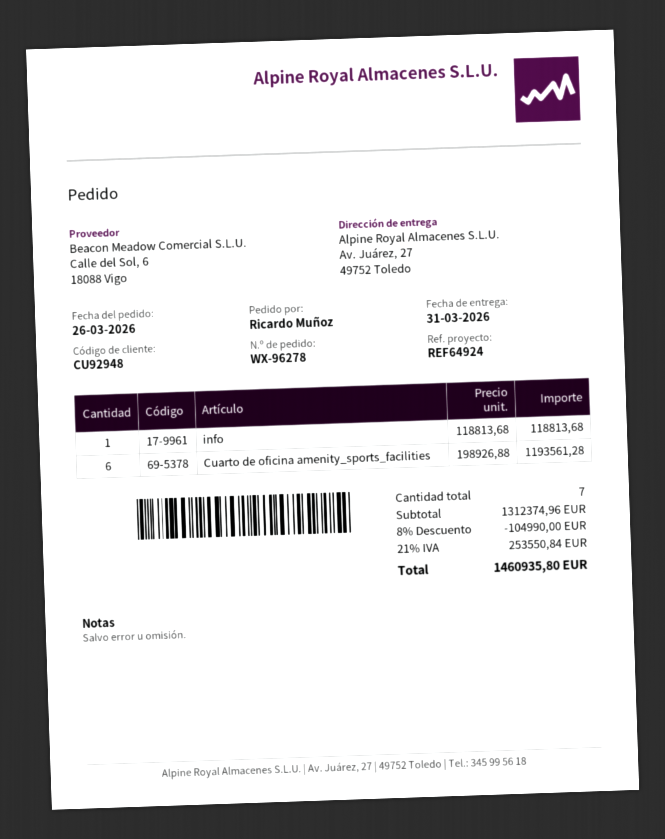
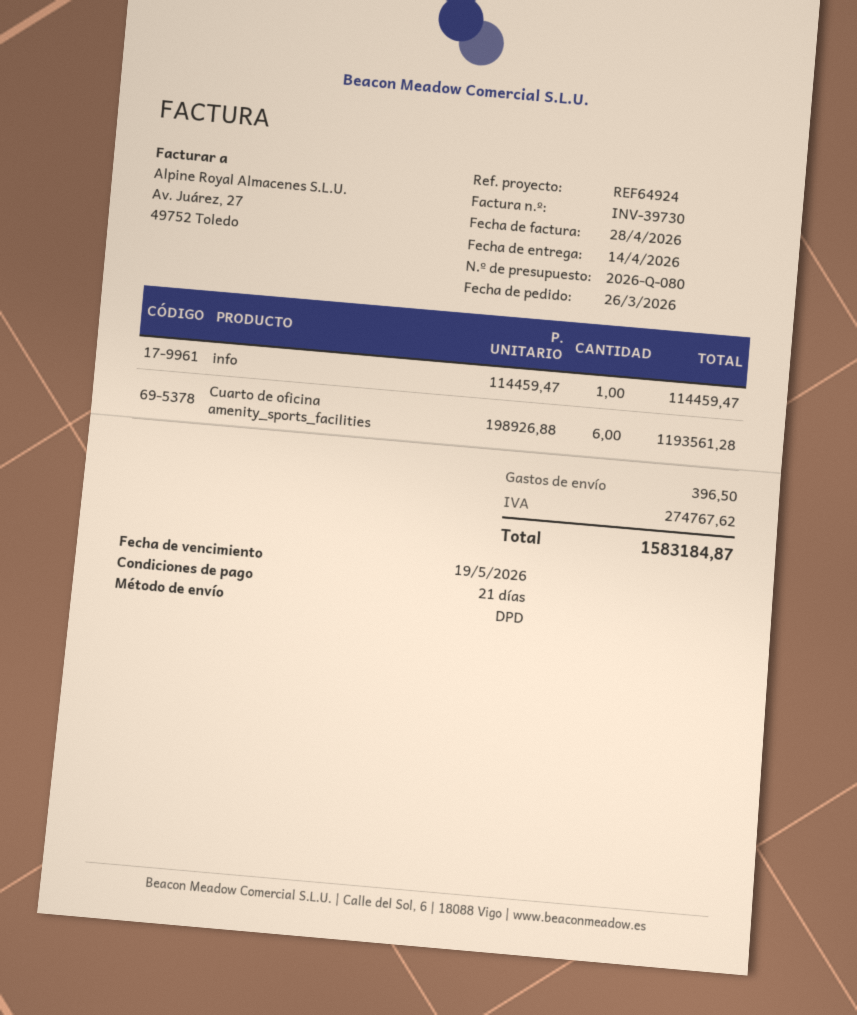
delivery date: 2026-03-31 -> 2026-04-14
info: 1 x 118813.68 = 118813.68 -> 1 x 114459.47 = 114459.47
discount: 8% = 104990.00 -> none
shipping: none -> 396.50
tax: 253550.84 -> 274767.62
total: 1460935.80 -> 1583184.87

